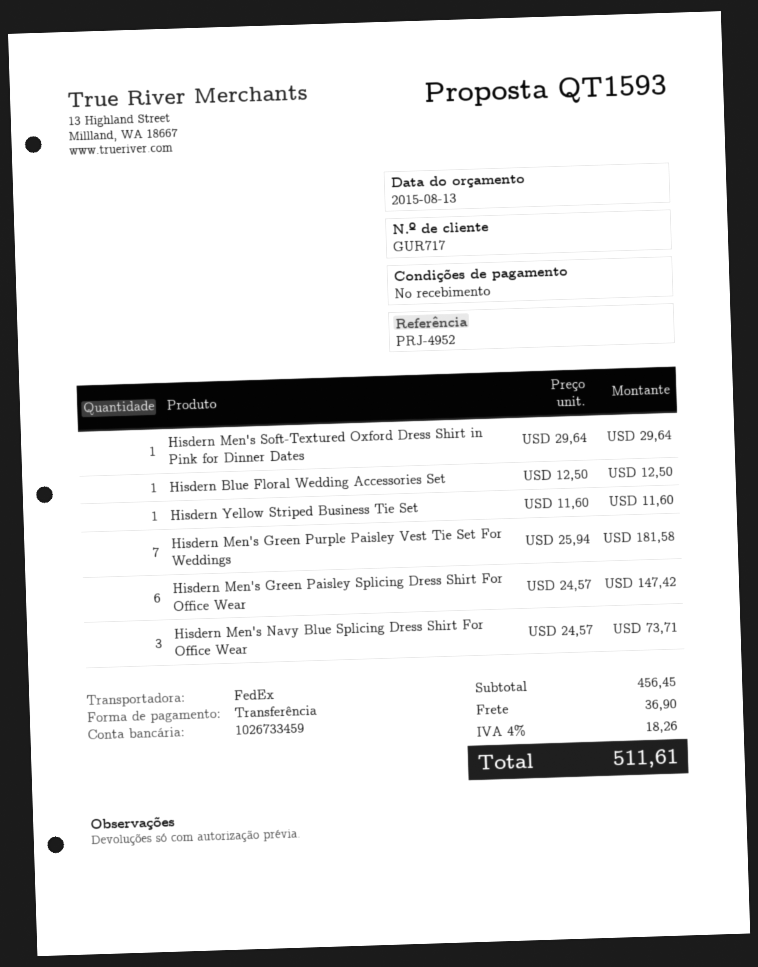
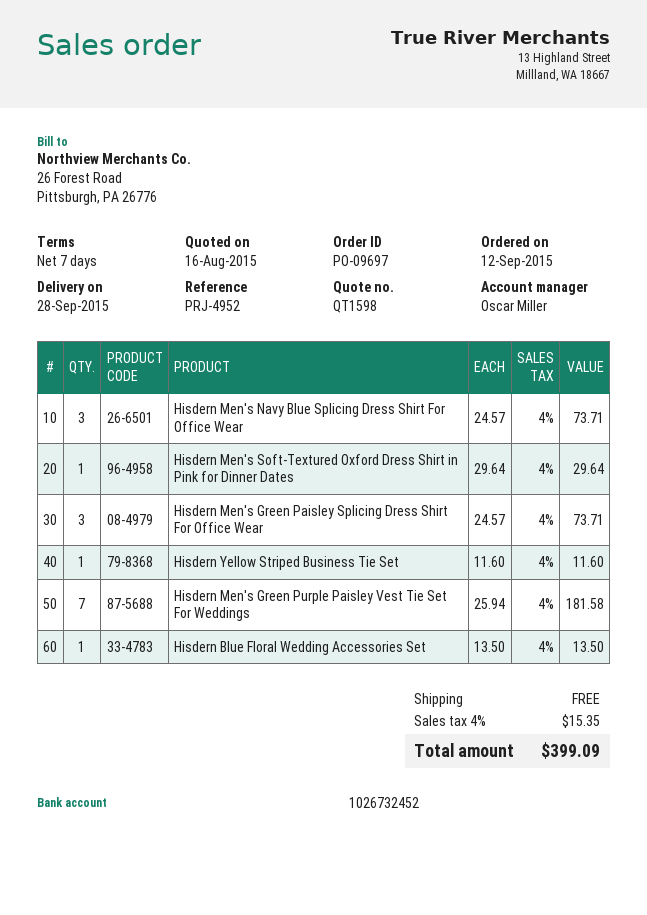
quote number: QT1593 -> QT1598
quote date: 2015-08-13 -> 2015-08-16
payment terms: on receipt -> 7 days
bank account: 1026733459 -> 1026732452
Hisdern Blue Floral Wedding Accessories Set: 1 x 12.50 = 12.50 -> 1 x 13.50 = 13.50
Hisdern Men's Green Paisley Splicing Dress Shirt For Office Wear: 6 x 24.57 = 147.42 -> 3 x 24.57 = 73.71
shipping: 36.90 -> 0.00
tax: 4% = 18.26 -> 4% = 15.35
total: 511.61 -> 399.09

